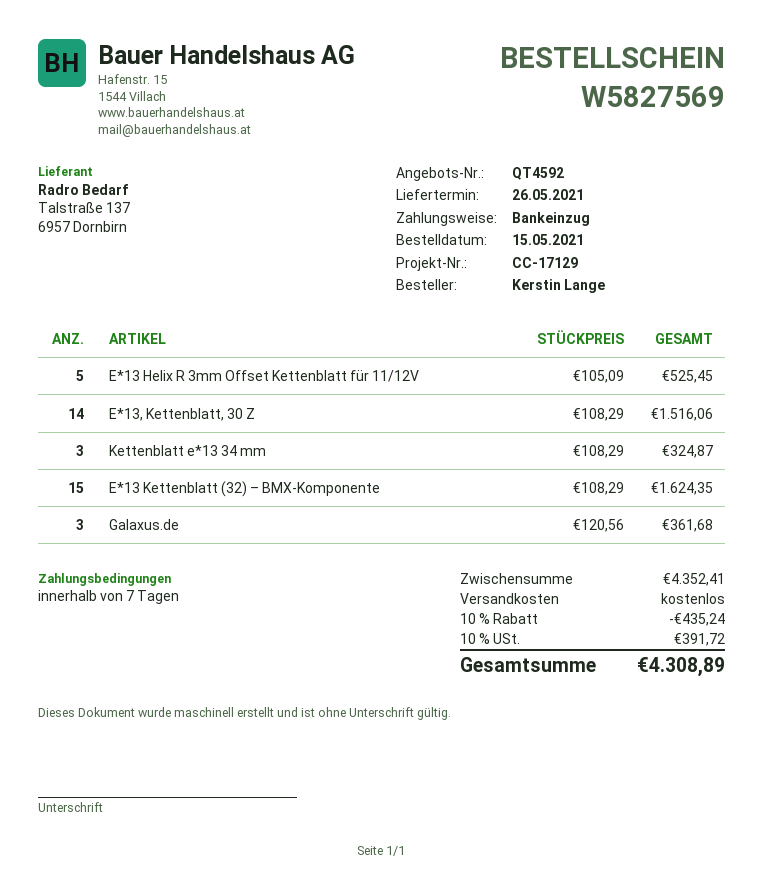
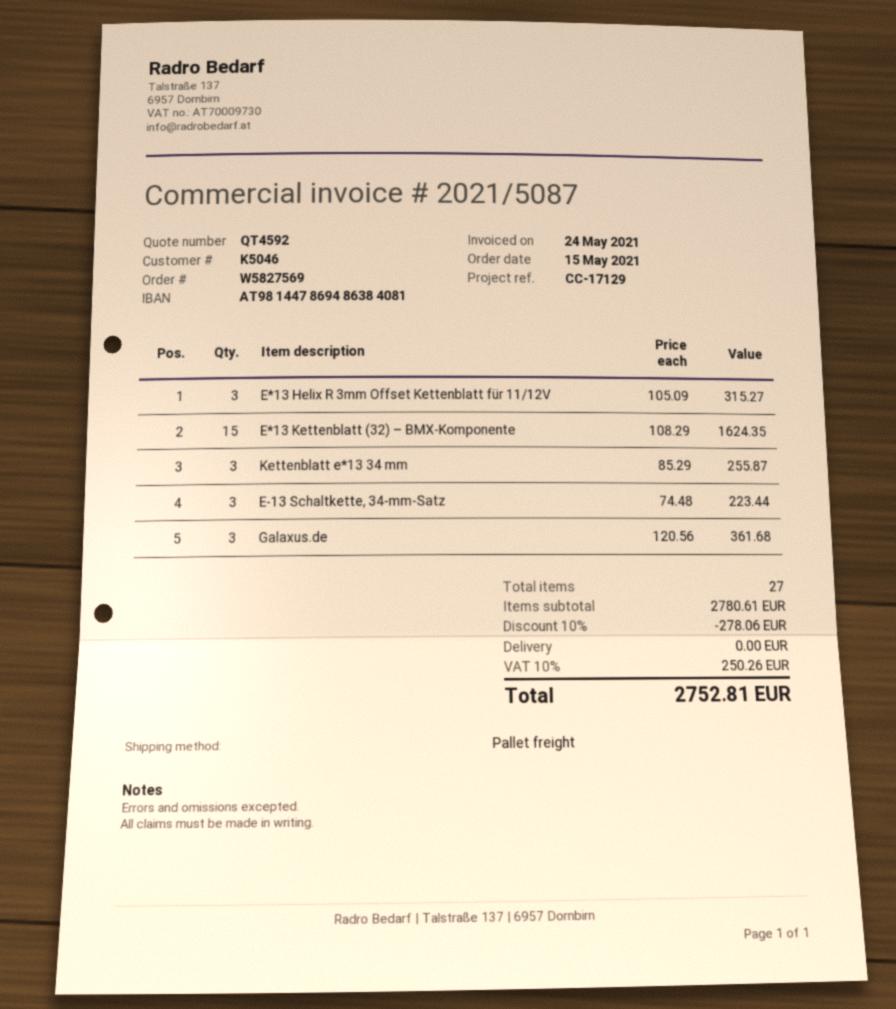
E*13 Helix R 3mm Offset Kettenblatt für 11/12V: 5 x 105.09 = 525.45 -> 3 x 105.09 = 315.27
E*13, Kettenblatt, 30 Z: 14 x 108.29 = 1516.06 -> none
Kettenblatt e*13 34 mm: 3 x 108.29 = 324.87 -> 3 x 85.29 = 255.87
E-13 Schaltkette, 34‑mm‑Satz: none -> 3 x 74.48 = 223.44
subtotal: 4352.41 -> 2780.61
discount: 10% = 435.24 -> 10% = 278.06
tax: 10% = 391.72 -> 10% = 250.26
total: 4308.89 -> 2752.81

